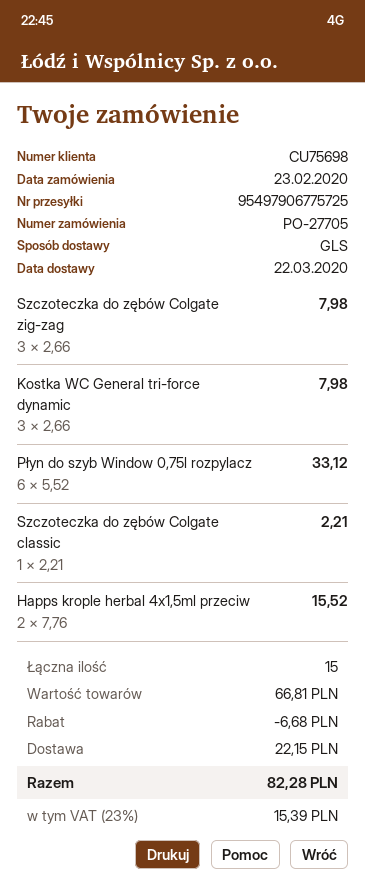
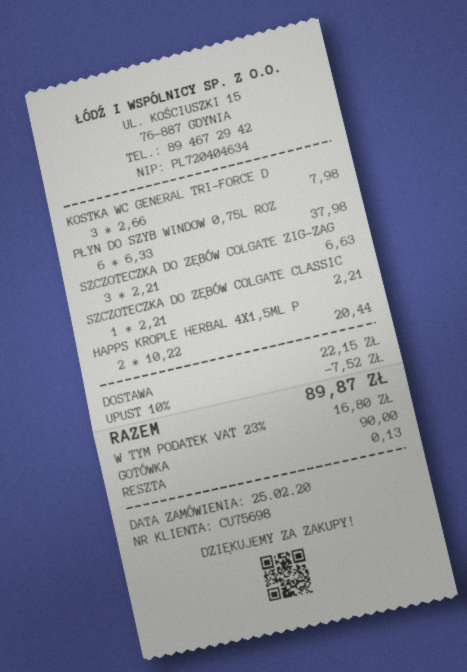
order date: 2020-02-23 -> 2020-02-25
Szczoteczka do zębów Colgate zig-zag: 3 x 2.66 = 7.98 -> 3 x 2.21 = 6.63
Płyn do szyb Window 0,75l rozpylacz: 6 x 5.52 = 33.12 -> 6 x 6.33 = 37.98
Happs krople herbal 4x1,5ml przeciw: 2 x 7.76 = 15.52 -> 2 x 10.22 = 20.44
discount: 6.68 -> 7.52
tax: 23% = 15.39 -> 23% = 16.80
total: 82.28 -> 89.87

